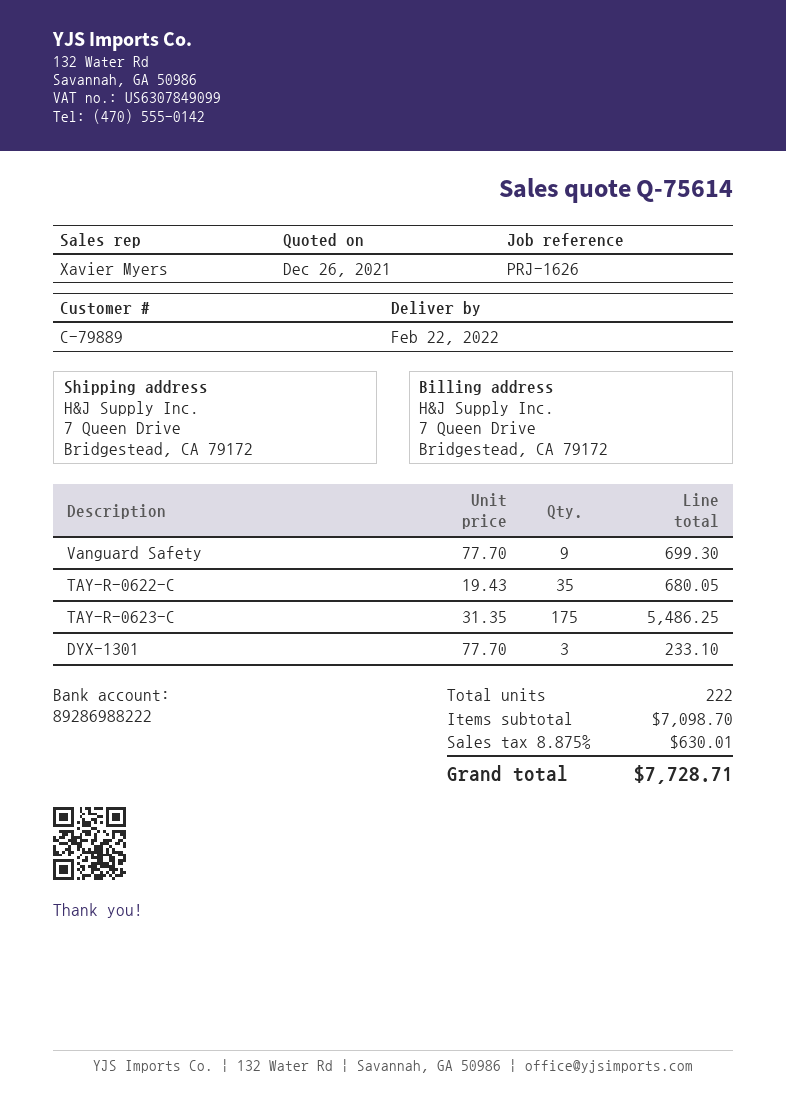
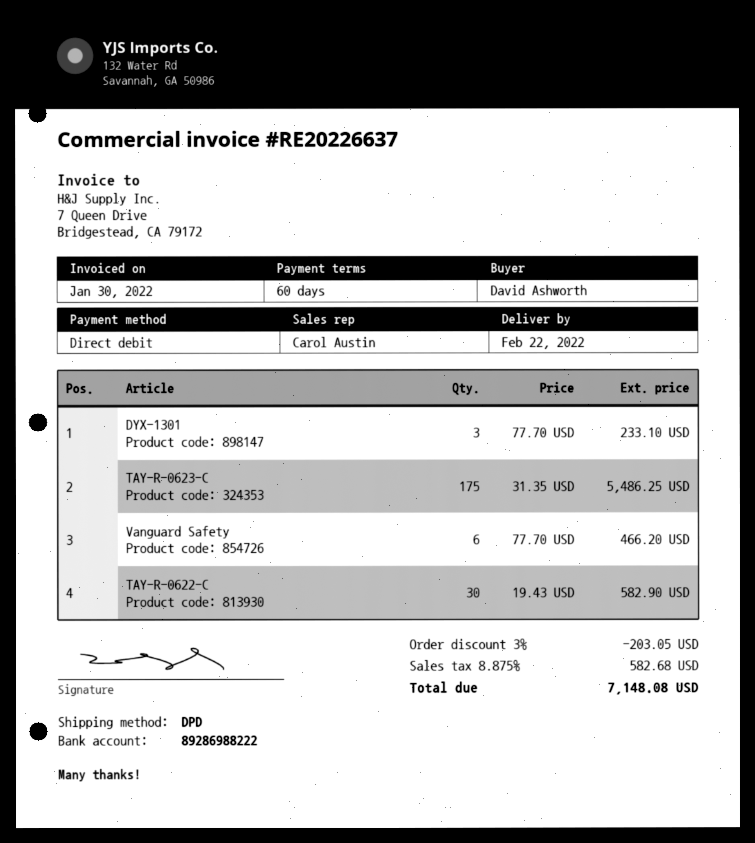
sales rep: Xavier Myers -> Carol Austin
Vanguard Safety: 9 x 77.70 = 699.30 -> 6 x 77.70 = 466.20
TAY-R-0622-C: 35 x 19.43 = 680.05 -> 30 x 19.43 = 582.90
discount: none -> 3% = 203.05
tax: 8.875% = 630.01 -> 8.875% = 582.68
total: 7728.71 -> 7148.08

